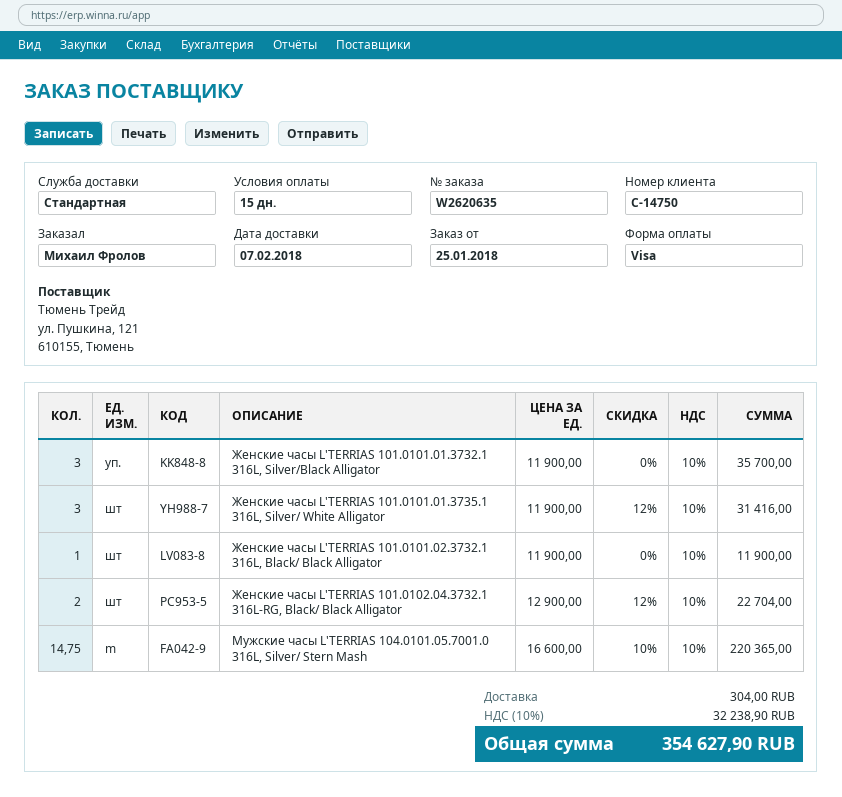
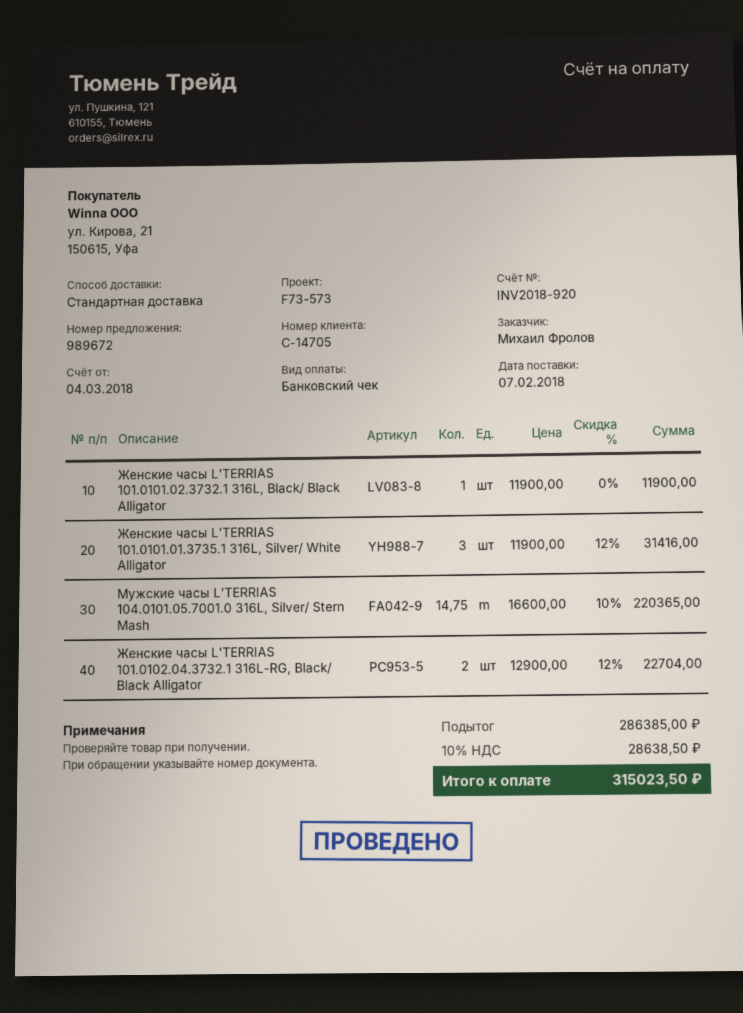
customer number: C-14750 -> C-14705
payment method: Visa -> cheque
Женские часы L'TERRIAS 101.0101.01.3732.1 316L, Silver/Black Alligator: 3 x 11900.00 = 35700.00 -> none
shipping: 304.00 -> none
tax: 10% = 32238.90 -> 10% = 28638.50
total: 354627.90 -> 315023.50

